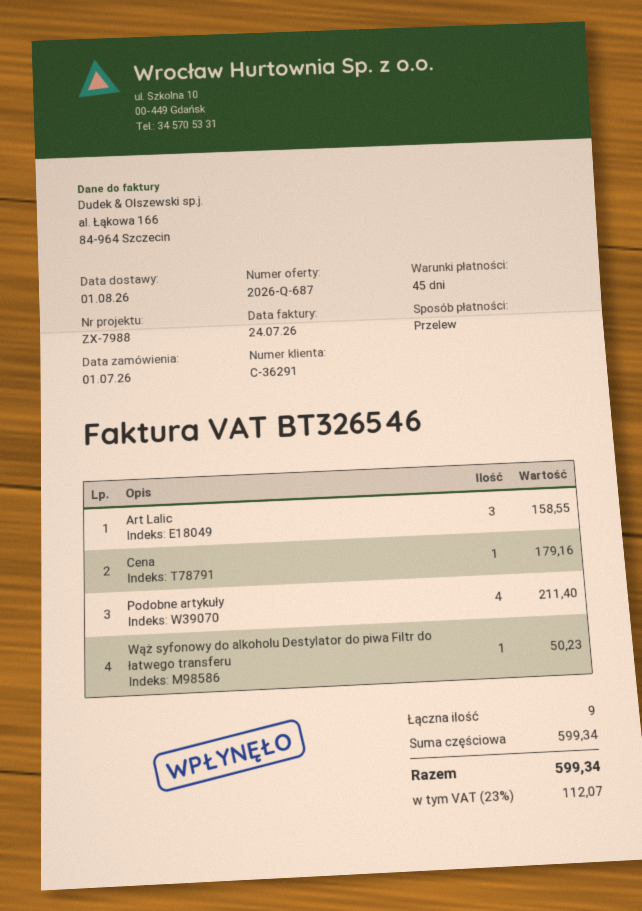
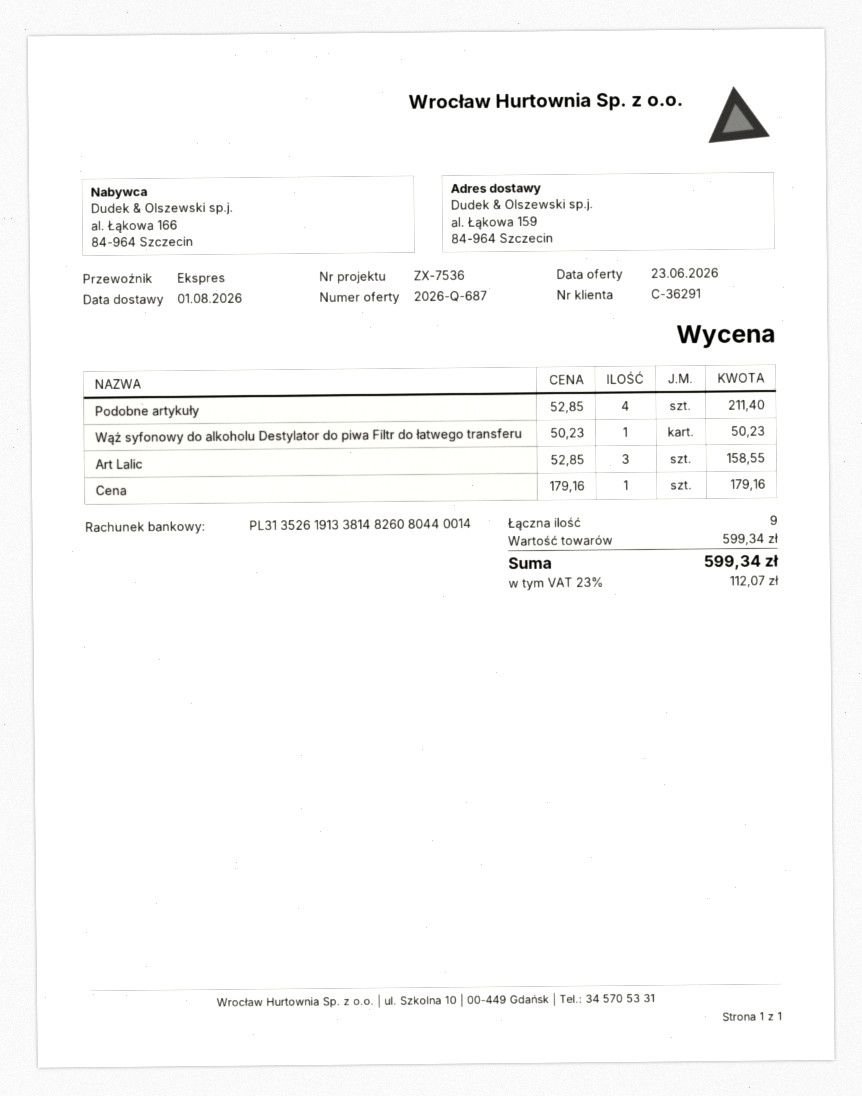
reference: ZX-7988 -> ZX-7536

